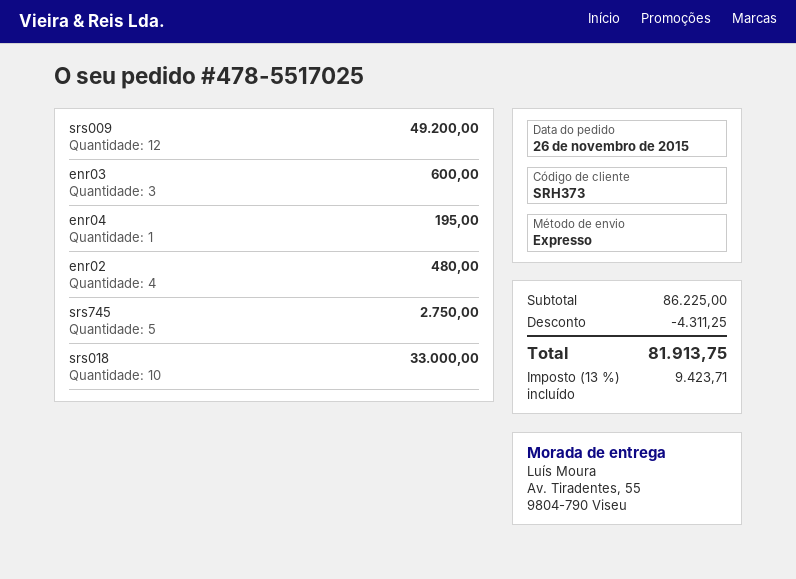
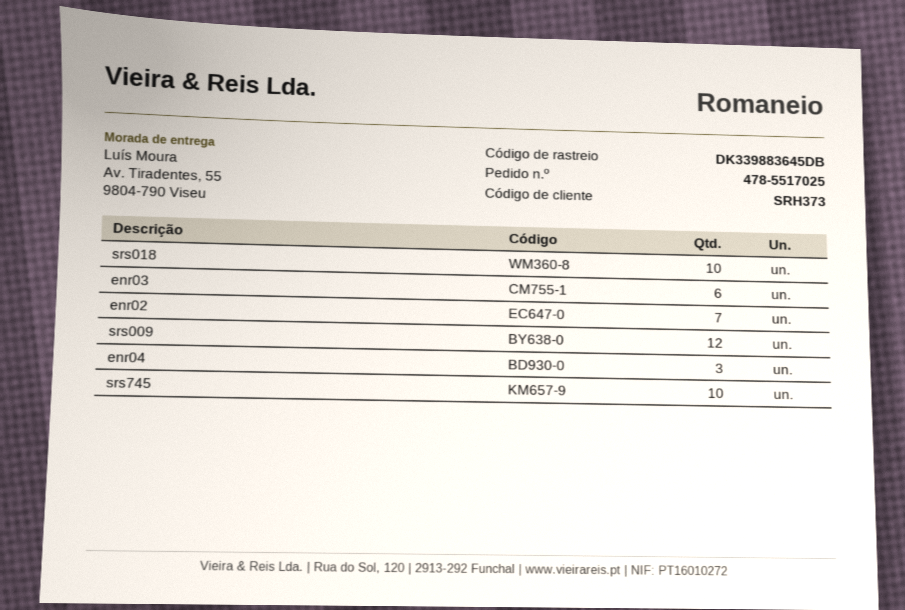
enr03: 3 -> 6
enr04: 1 -> 3
enr02: 4 -> 7
srs745: 5 -> 10

